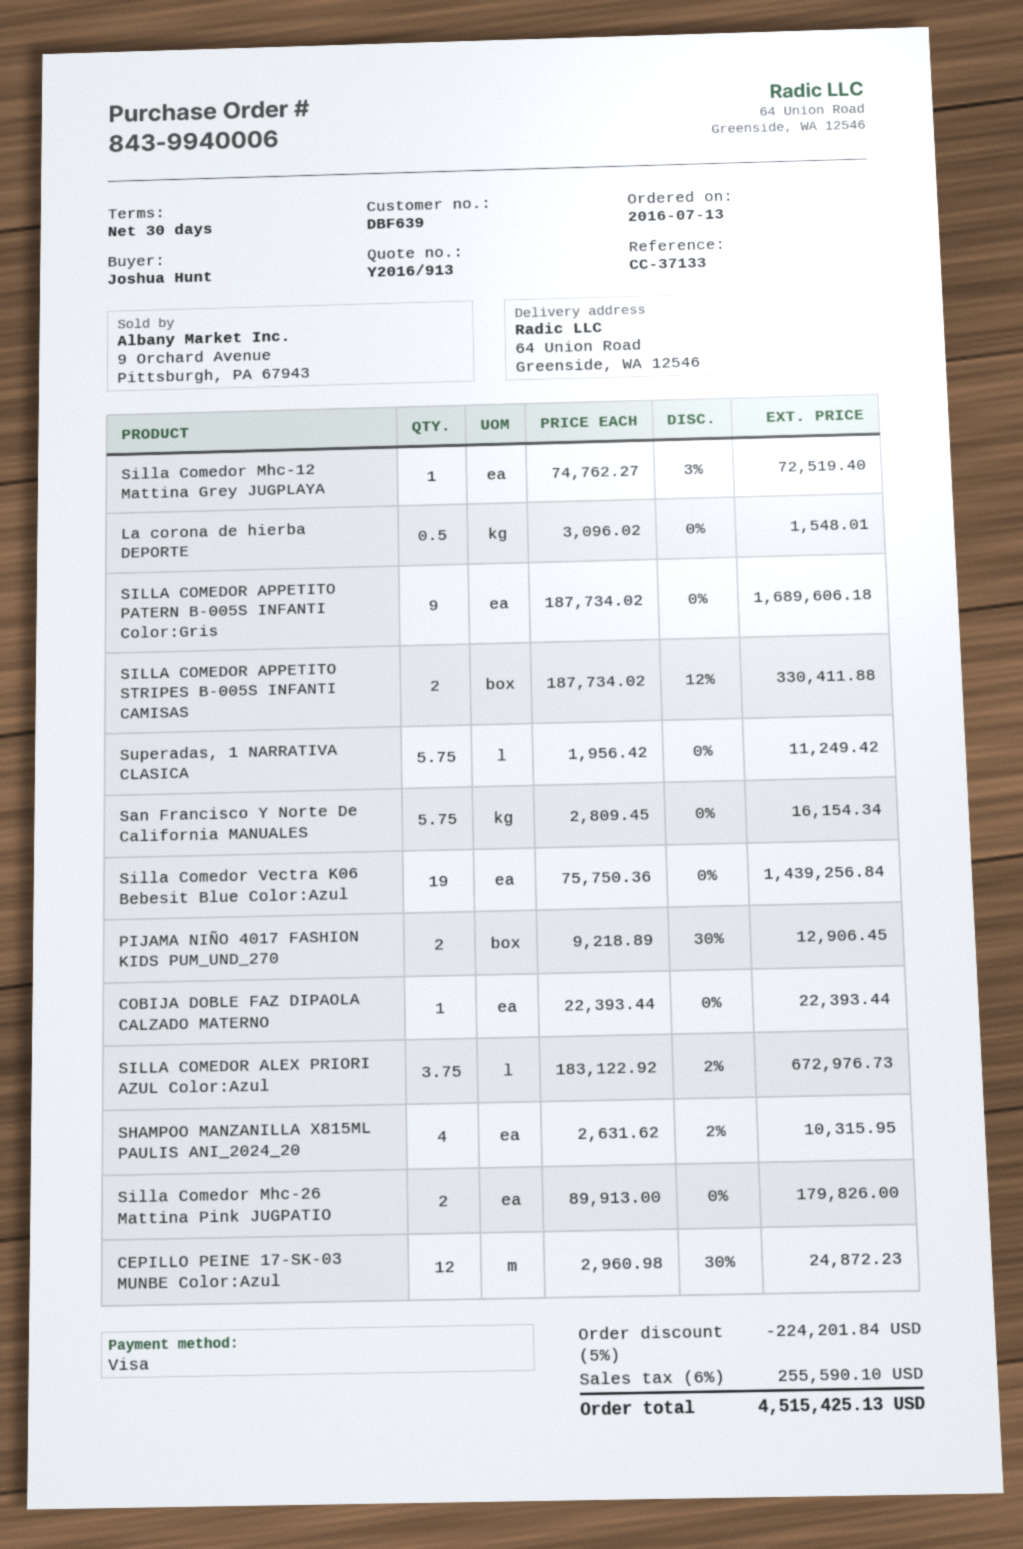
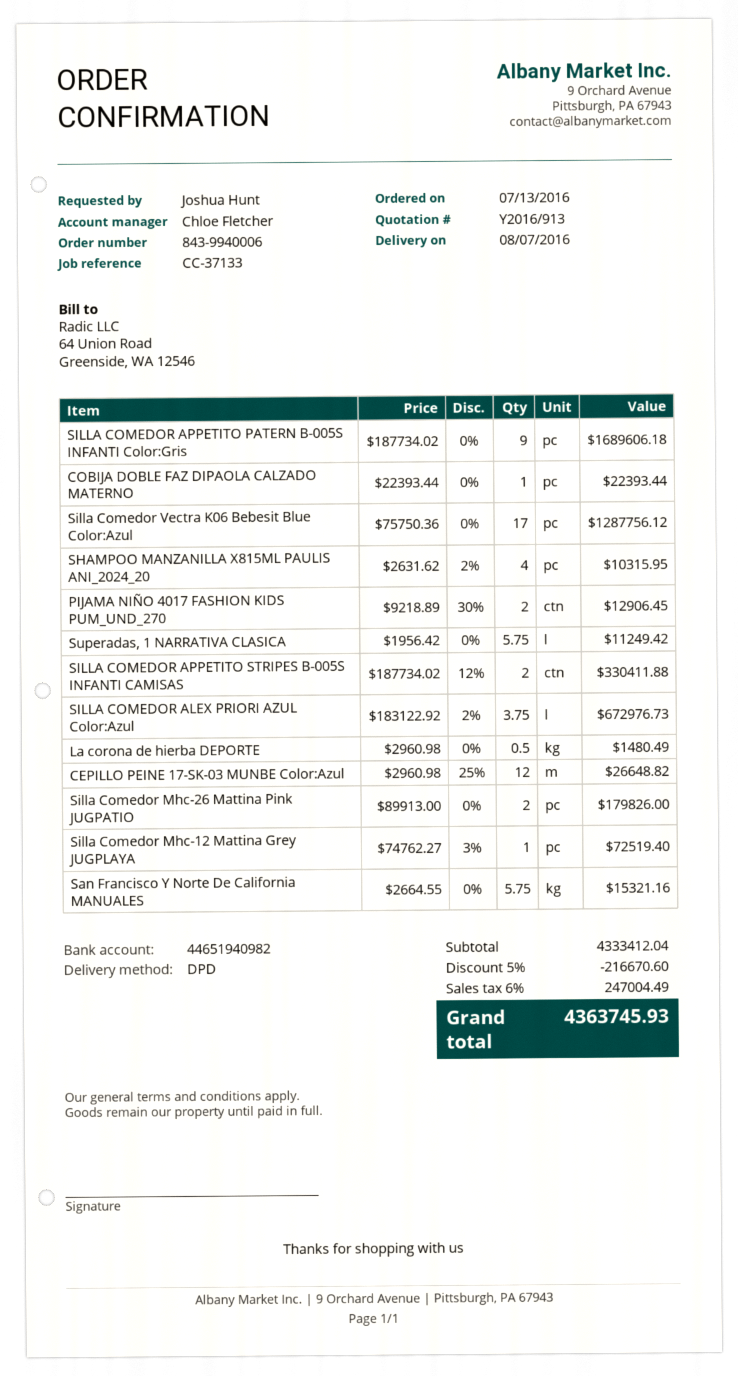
La corona de hierba DEPORTE: 0.5 x 3096.02 = 1548.01 -> 0.5 x 2960.98 = 1480.49
San Francisco Y Norte De California MANUALES: 5.75 x 2809.45 = 16154.34 -> 5.75 x 2664.55 = 15321.16
Silla Comedor Vectra K06 Bebesit Blue Color:Azul: 19 x 75750.36 = 1439256.84 -> 17 x 75750.36 = 1287756.12
CEPILLO PEINE 17-SK-03 MUNBE Color:Azul: 12 x 2960.98 - 30% = 24872.23 -> 12 x 2960.98 - 25% = 26648.82
discount: 5% = 224201.84 -> 5% = 216670.60
tax: 6% = 255590.10 -> 6% = 247004.49
total: 4515425.13 -> 4363745.93

